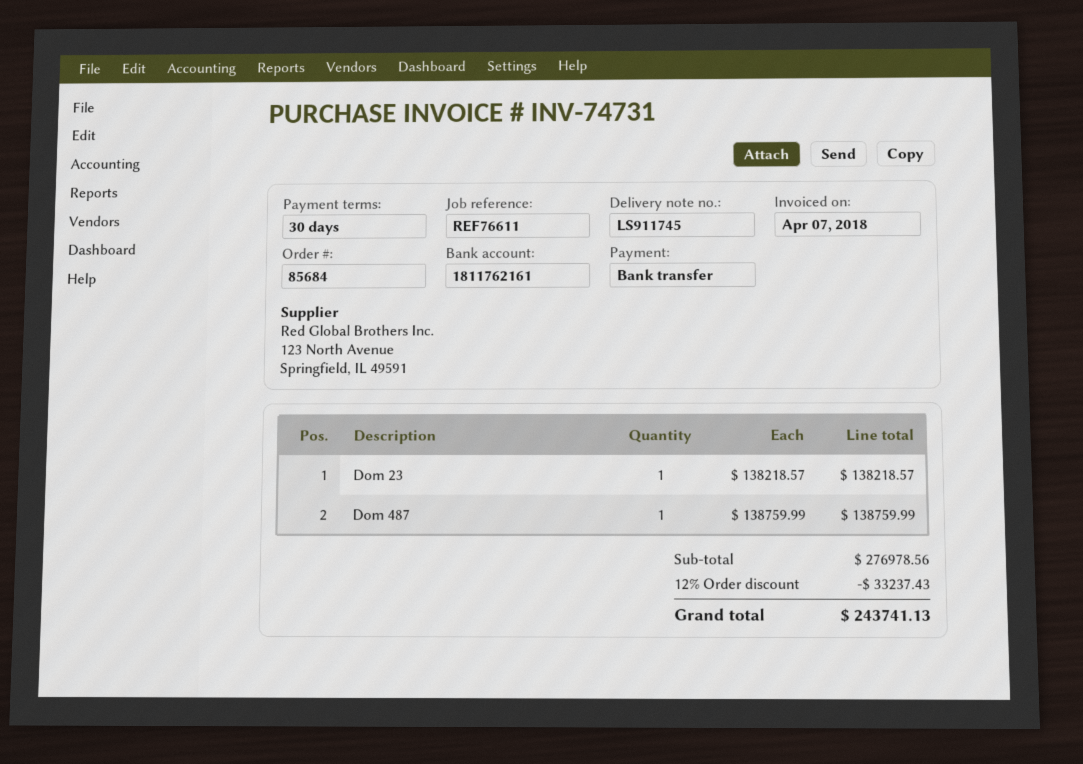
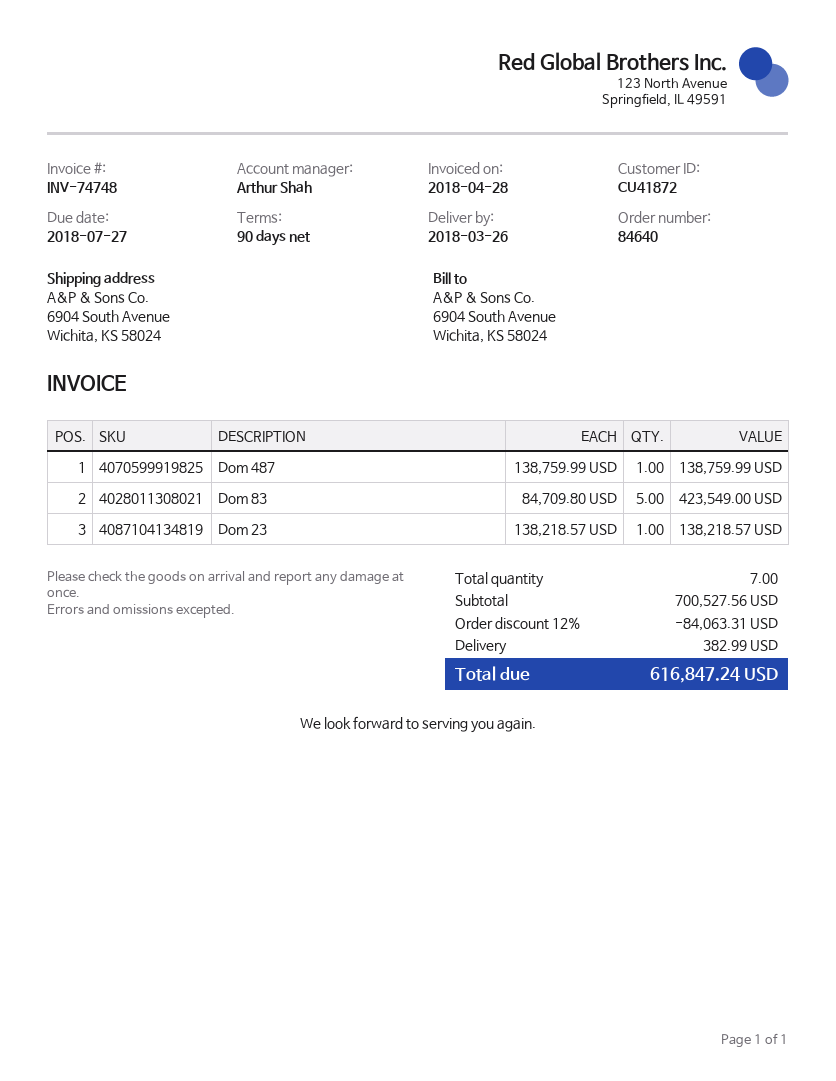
order number: 85684 -> 84640
invoice number: INV-74731 -> INV-74748
invoice date: 2018-04-07 -> 2018-04-28
payment terms: 30 days -> 90 days
Dom 83: none -> 5 x 84709.80 = 423549.00
subtotal: 276978.56 -> 700527.56
discount: 12% = 33237.43 -> 12% = 84063.31
shipping: none -> 382.99
total: 243741.13 -> 616847.24

